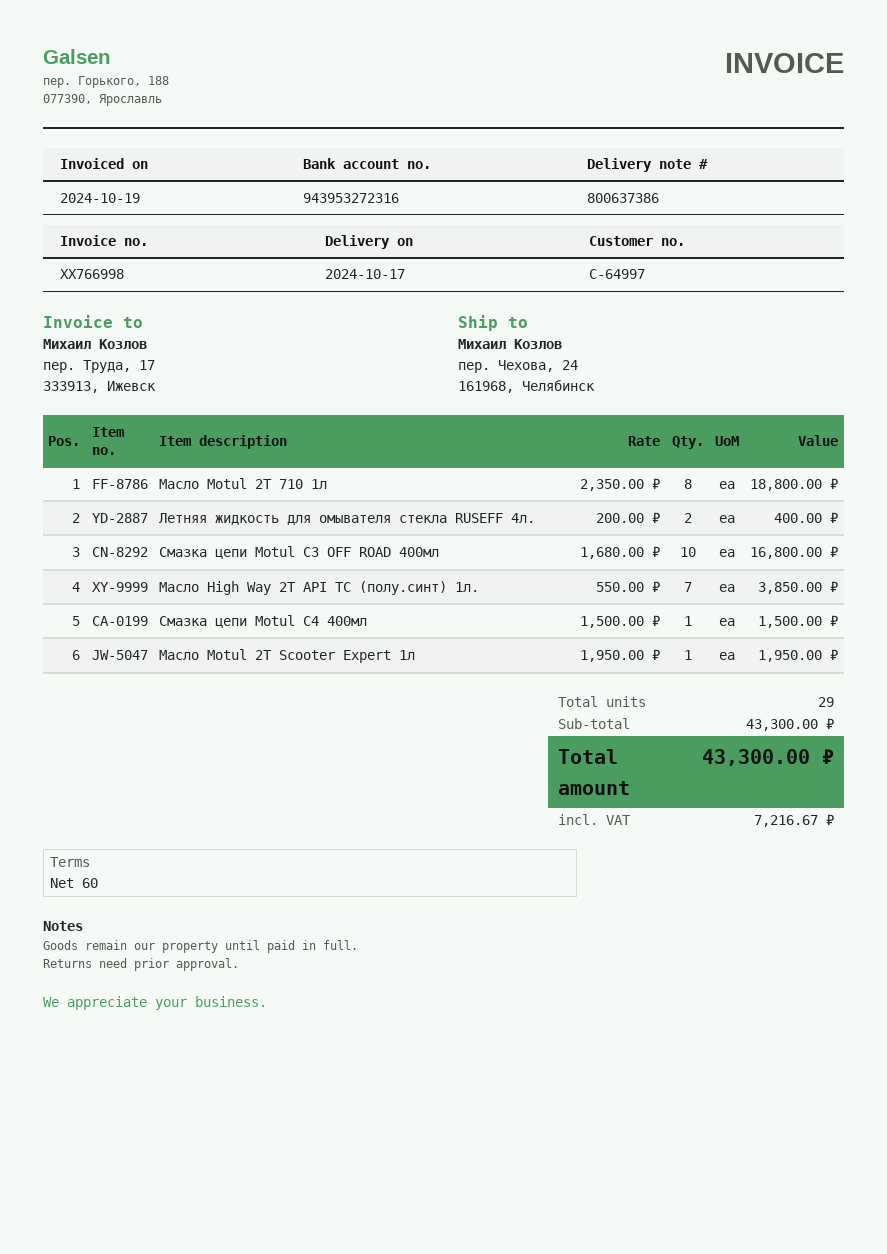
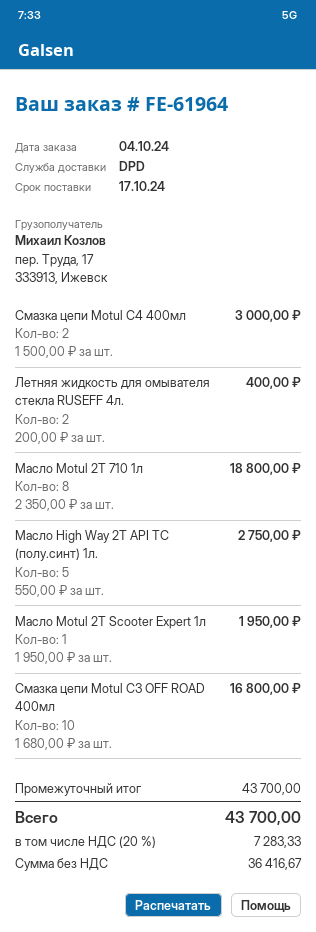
ship to: пер. Чехова, 24, 161968, Челябинск -> пер. Труда, 17, 333913, Ижевск
Масло High Way 2T API TC (полу.синт) 1л.: 7 x 550.00 = 3850.00 -> 5 x 550.00 = 2750.00
Смазка цепи Motul C4 400мл: 1 x 1500.00 = 1500.00 -> 2 x 1500.00 = 3000.00
subtotal: 43300.00 -> 43700.00
tax: 7216.67 -> 7283.33
total: 43300.00 -> 43700.00

